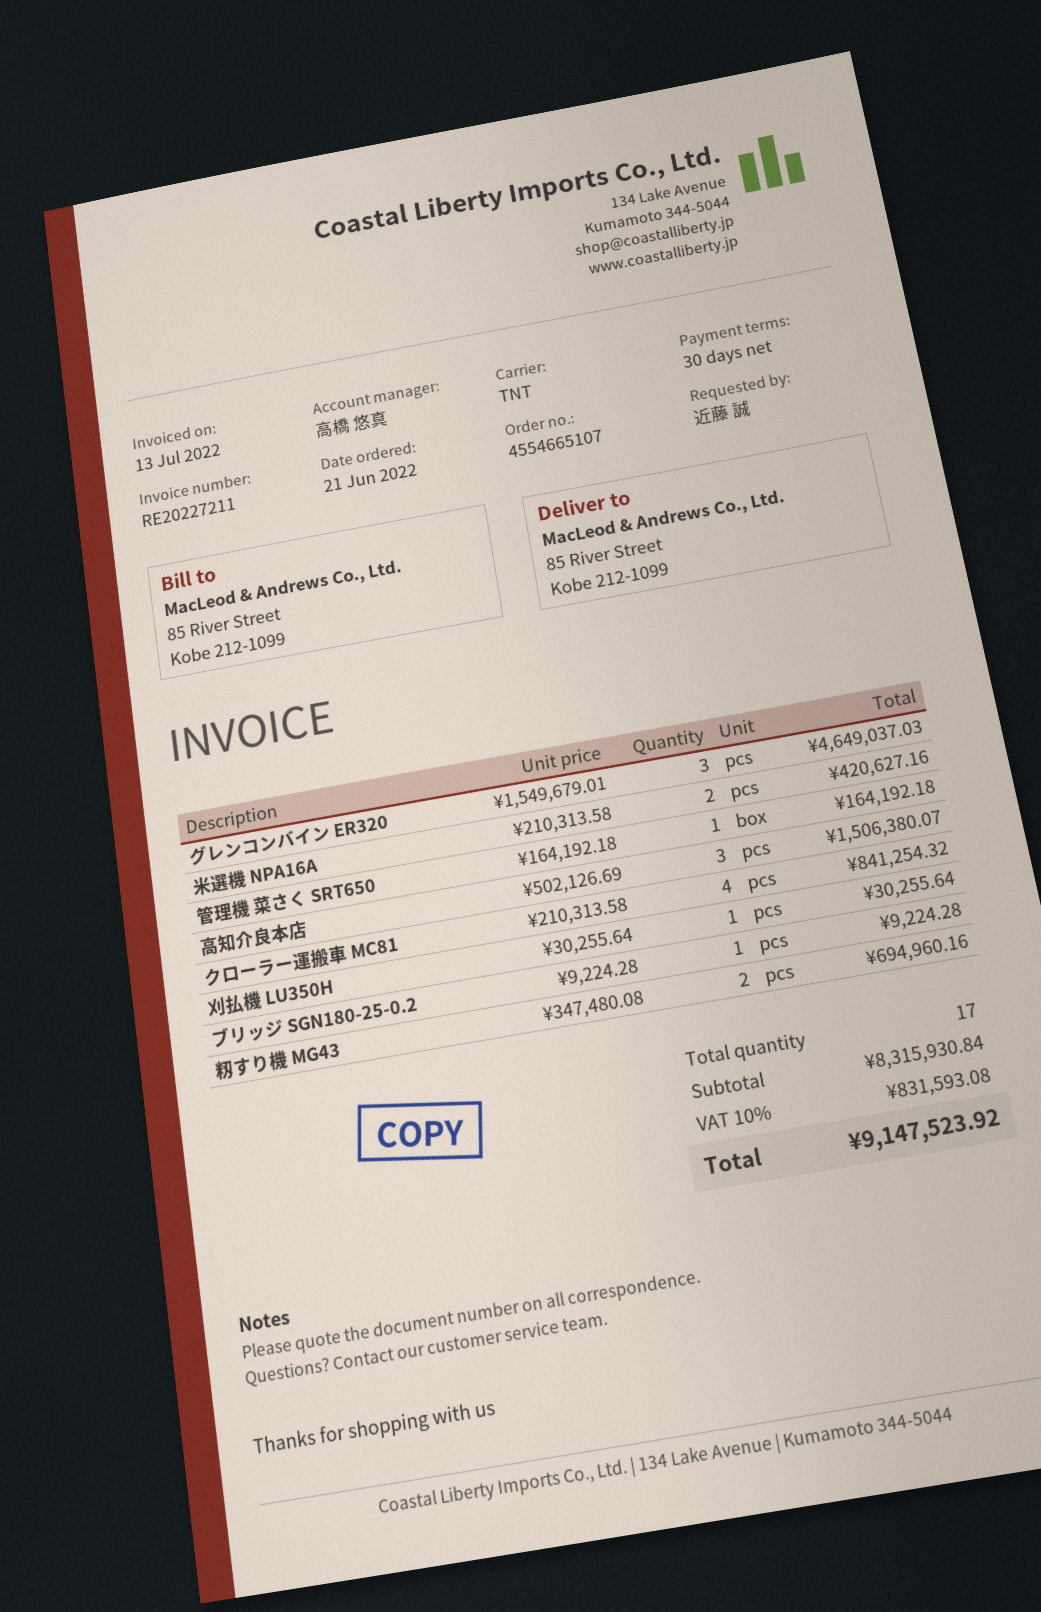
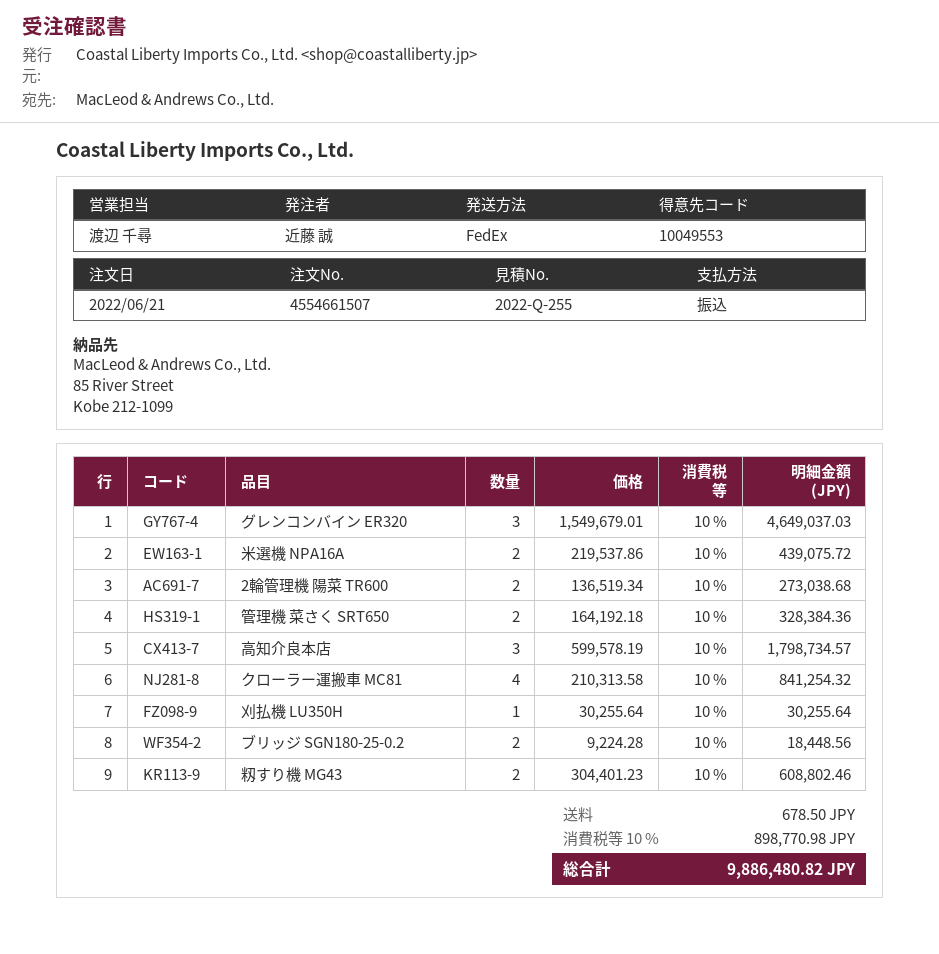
order number: 4554665107 -> 4554661507
sales rep: 高橋 悠真 -> 渡辺 千尋
shipping method: TNT -> FedEx
米選機 NPA16A: 2 x 210313.58 = 420627.16 -> 2 x 219537.86 = 439075.72
管理機 菜さく SRT650: 1 x 164192.18 = 164192.18 -> 2 x 164192.18 = 328384.36
高知介良本店: 3 x 502126.69 = 1506380.07 -> 3 x 599578.19 = 1798734.57
ブリッジ SGN180-25-0.2: 1 x 9224.28 = 9224.28 -> 2 x 9224.28 = 18448.56
籾すり機 MG43: 2 x 347480.08 = 694960.16 -> 2 x 304401.23 = 608802.46
2輪管理機 陽菜 TR600: none -> 2 x 136519.34 = 273038.68
shipping: none -> 678.50
tax: 10% = 831593.08 -> 10% = 898770.98
total: 9147523.92 -> 9886480.82

